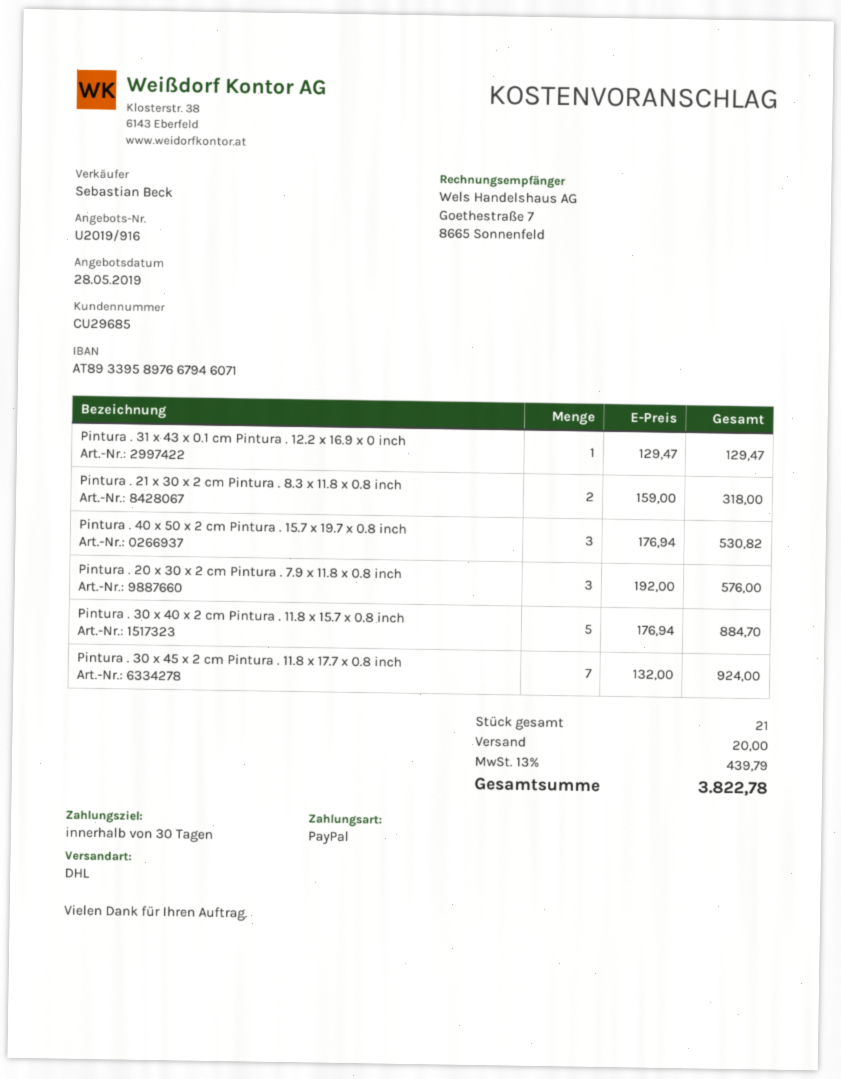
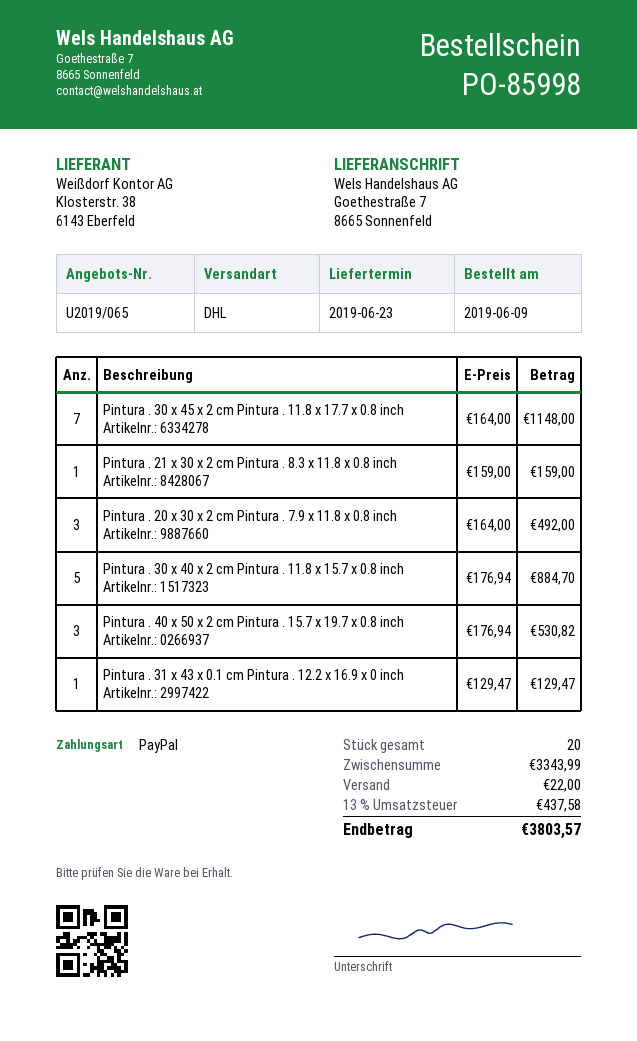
quote number: U2019/916 -> U2019/065
Pintura . 21 x 30 x 2 cm Pintura . 8.3 x 11.8 x 0.8 inch: 2 x 159.00 = 318.00 -> 1 x 159.00 = 159.00
Pintura . 20 x 30 x 2 cm Pintura . 7.9 x 11.8 x 0.8 inch: 3 x 192.00 = 576.00 -> 3 x 164.00 = 492.00
Pintura . 30 x 45 x 2 cm Pintura . 11.8 x 17.7 x 0.8 inch: 7 x 132.00 = 924.00 -> 7 x 164.00 = 1148.00
total quantity: 21 -> 20
shipping: 20.00 -> 22.00
tax: 13% = 439.79 -> 13% = 437.58
total: 3822.78 -> 3803.57

